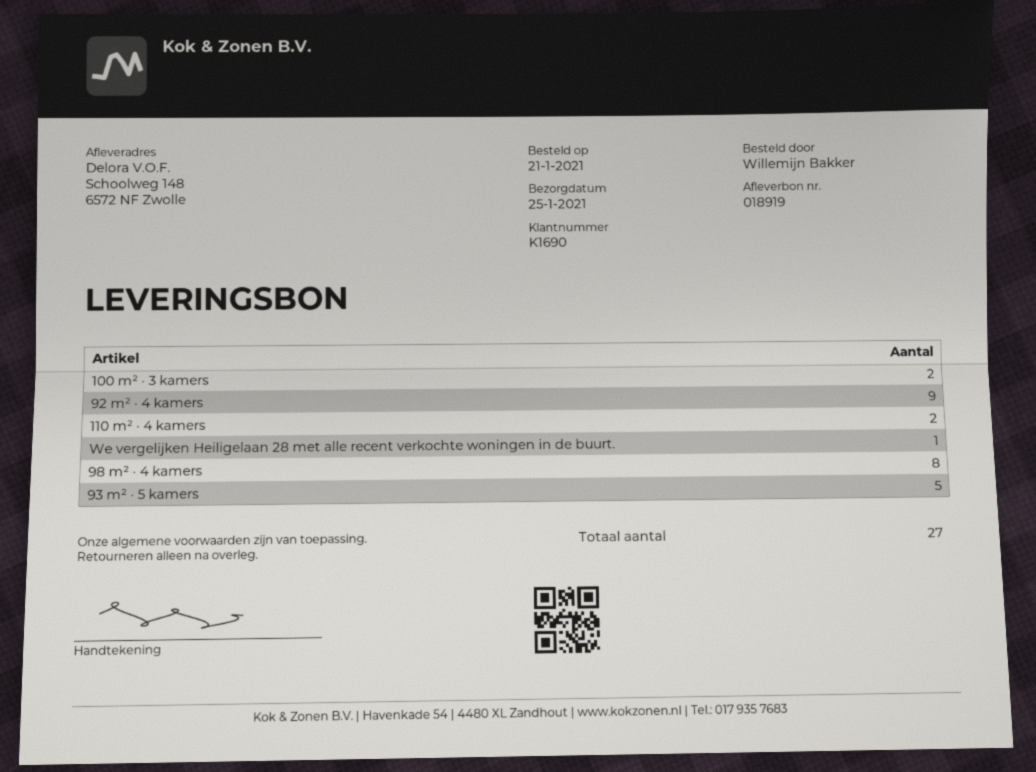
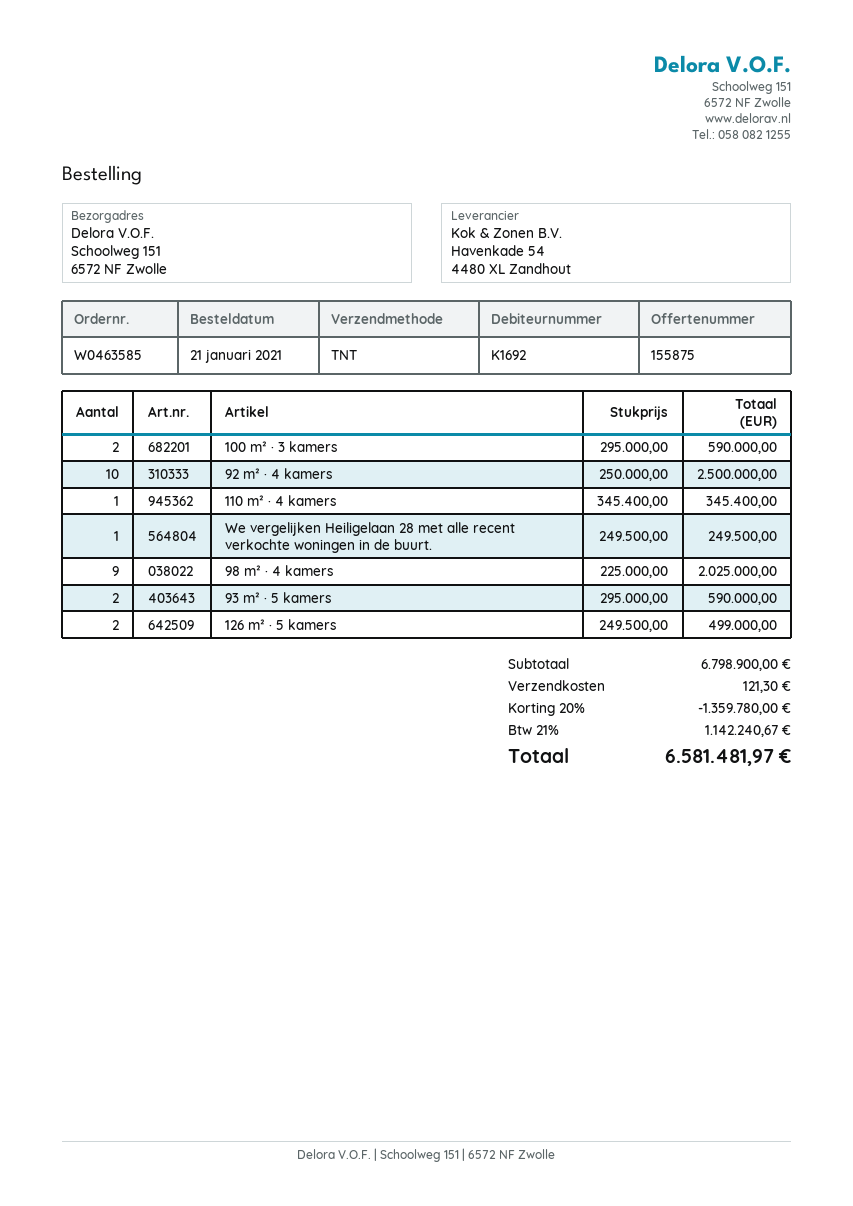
customer number: K1690 -> K1692
ship to: Schoolweg 148, 6572 NF Zwolle -> Schoolweg 151, 6572 NF Zwolle
92 m² · 4 kamers: 9 -> 10
110 m² · 4 kamers: 2 -> 1
98 m² · 4 kamers: 8 -> 9
93 m² · 5 kamers: 5 -> 2
126 m² · 5 kamers: none -> 2

